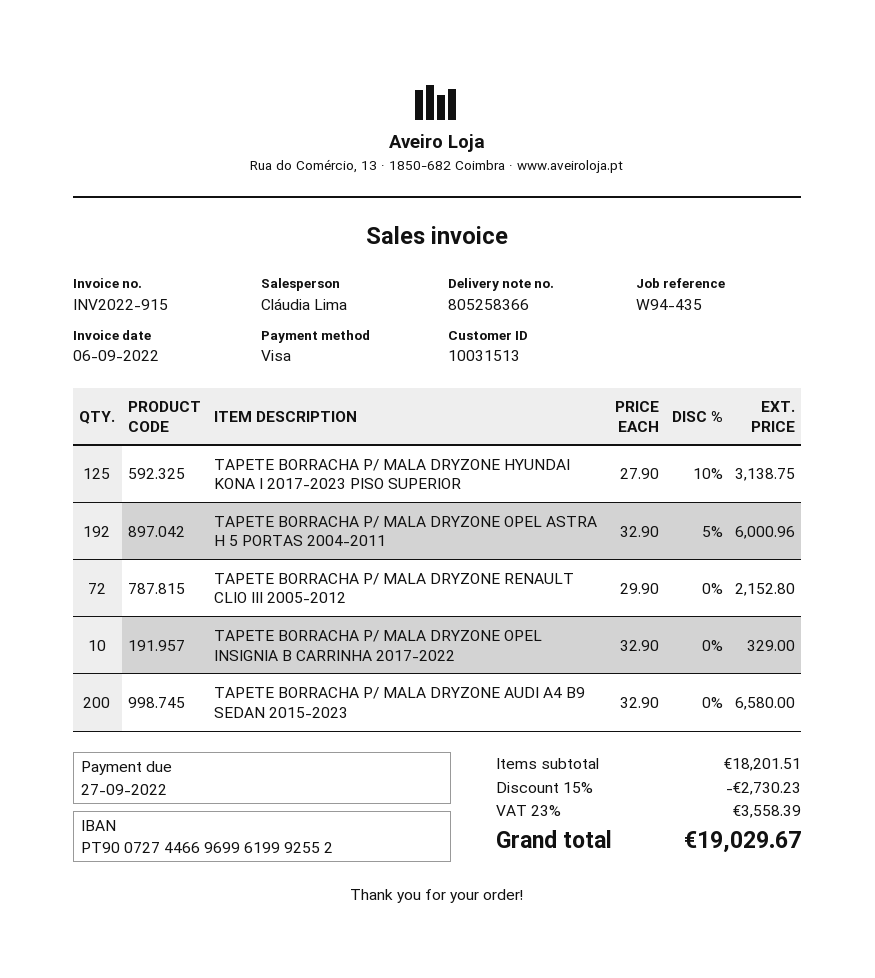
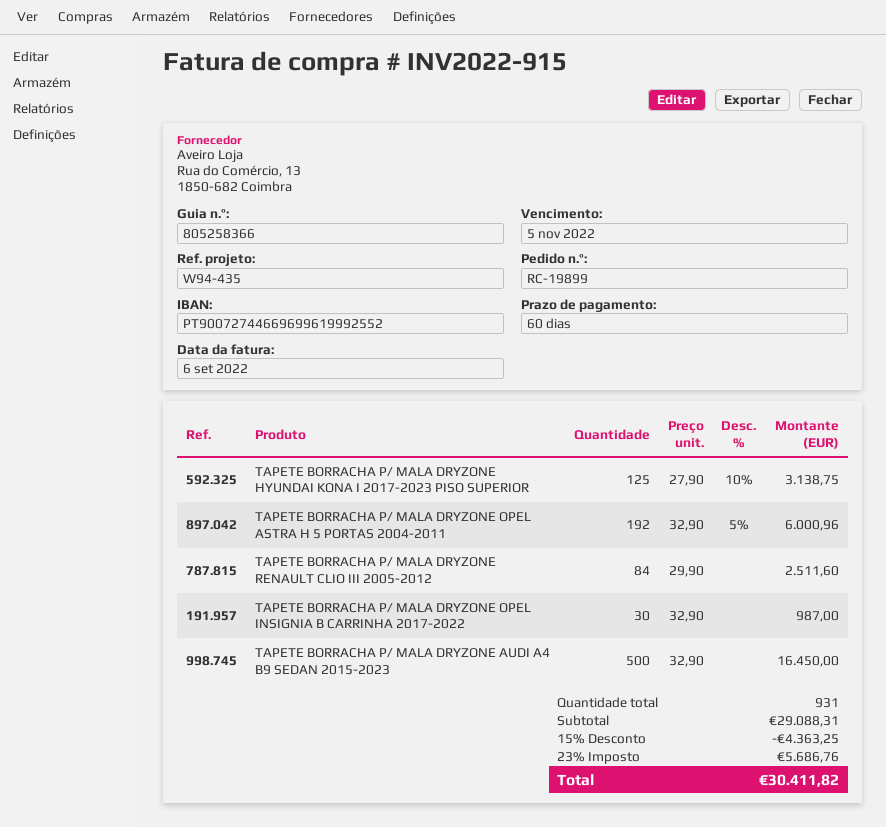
due date: 2022-09-27 -> 2022-11-05
TAPETE BORRACHA P/ MALA DRYZONE RENAULT CLIO III 2005-2012: 72 x 29.90 = 2152.80 -> 84 x 29.90 = 2511.60
TAPETE BORRACHA P/ MALA DRYZONE OPEL INSIGNIA B CARRINHA 2017-2022: 10 x 32.90 = 329.00 -> 30 x 32.90 = 987.00
TAPETE BORRACHA P/ MALA DRYZONE AUDI A4 B9 SEDAN 2015-2023: 200 x 32.90 = 6580.00 -> 500 x 32.90 = 16450.00
subtotal: 18201.51 -> 29088.31
discount: 15% = 2730.23 -> 15% = 4363.25
tax: 23% = 3558.39 -> 23% = 5686.76
total: 19029.67 -> 30411.82

